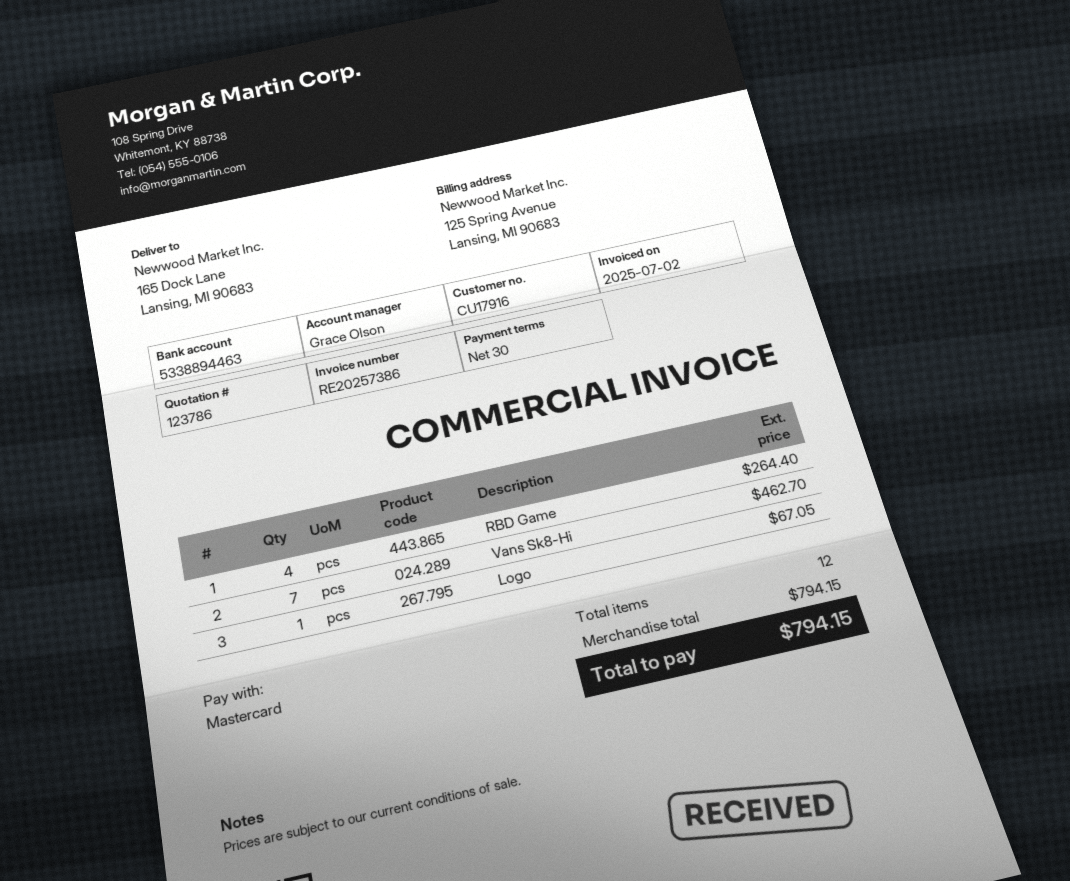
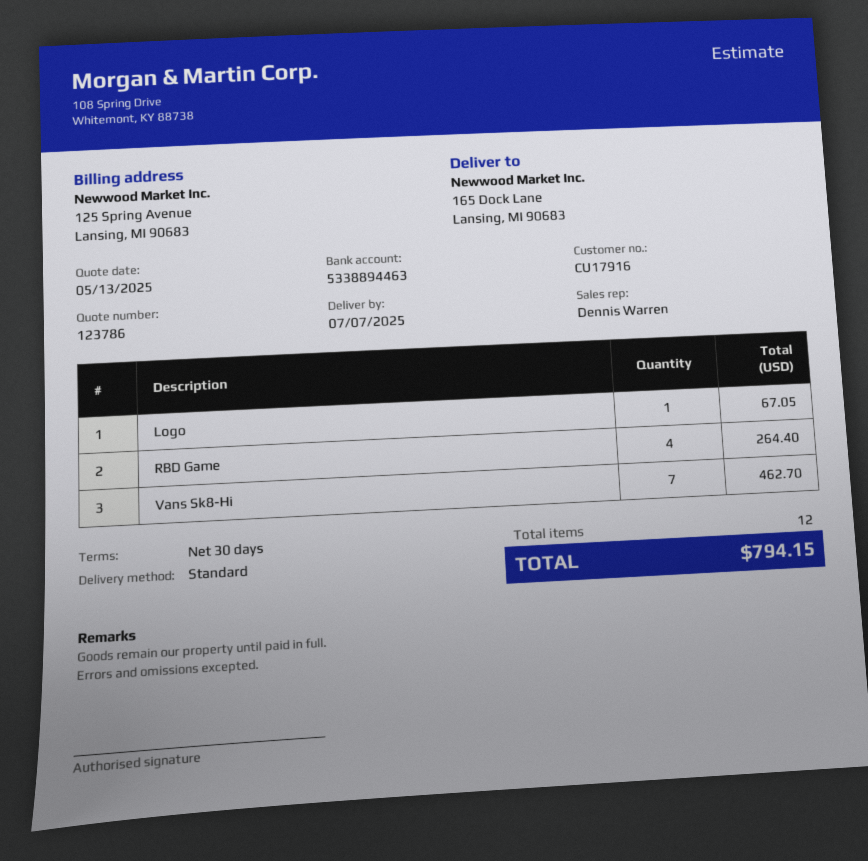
sales rep: Grace Olson -> Dennis Warren

